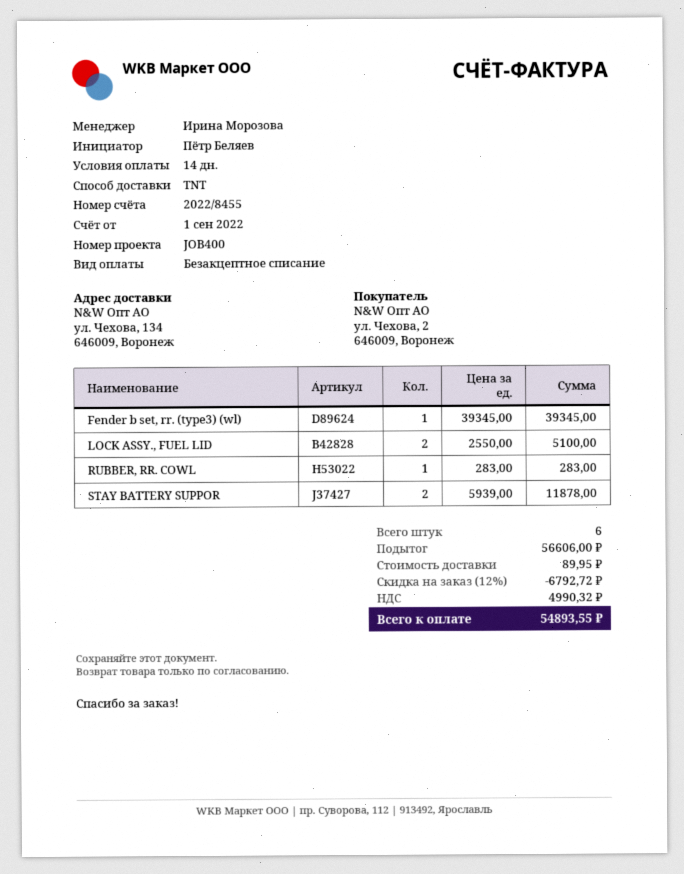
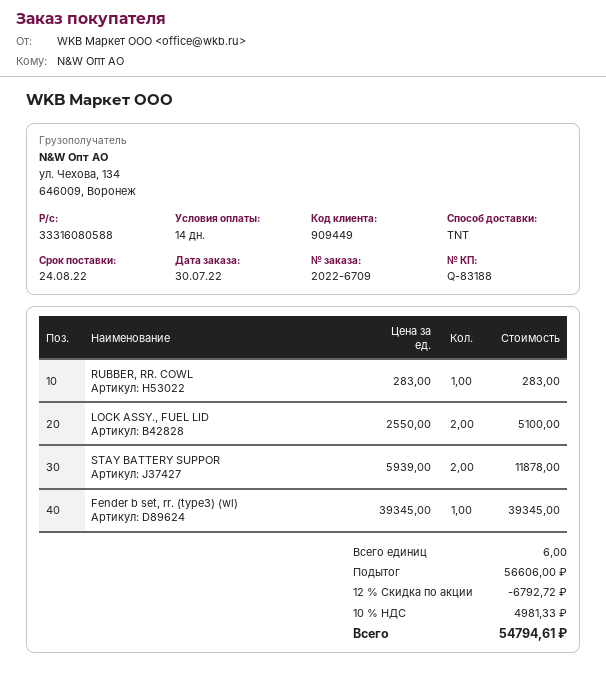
shipping: 89.95 -> none
tax: 4990.32 -> 4981.33
total: 54893.55 -> 54794.61

